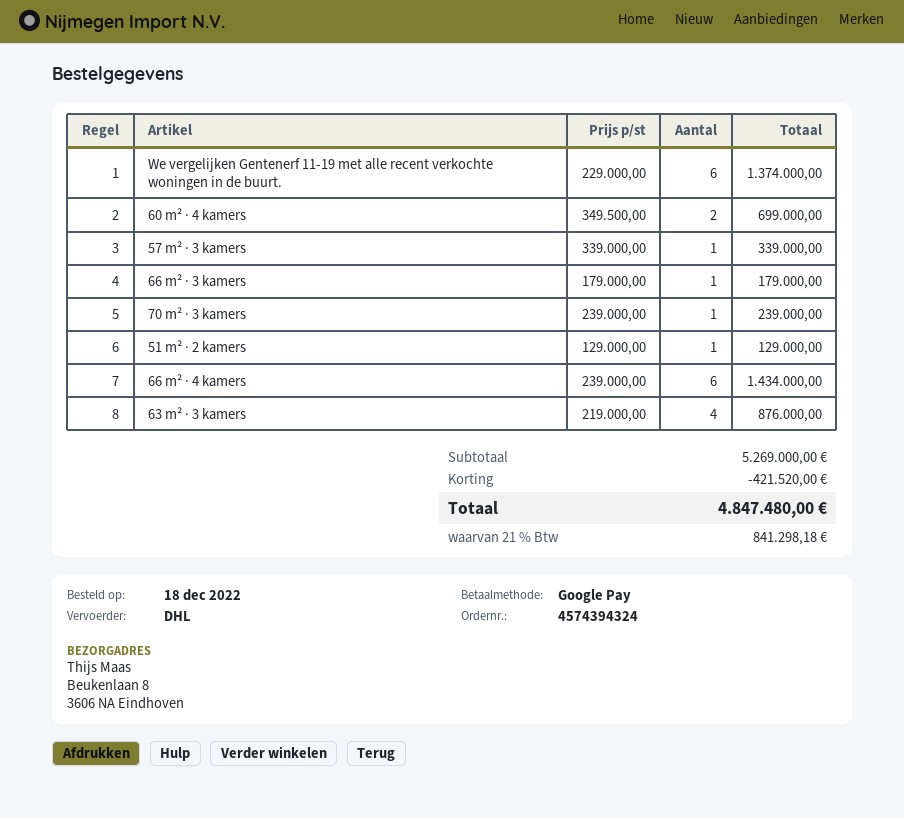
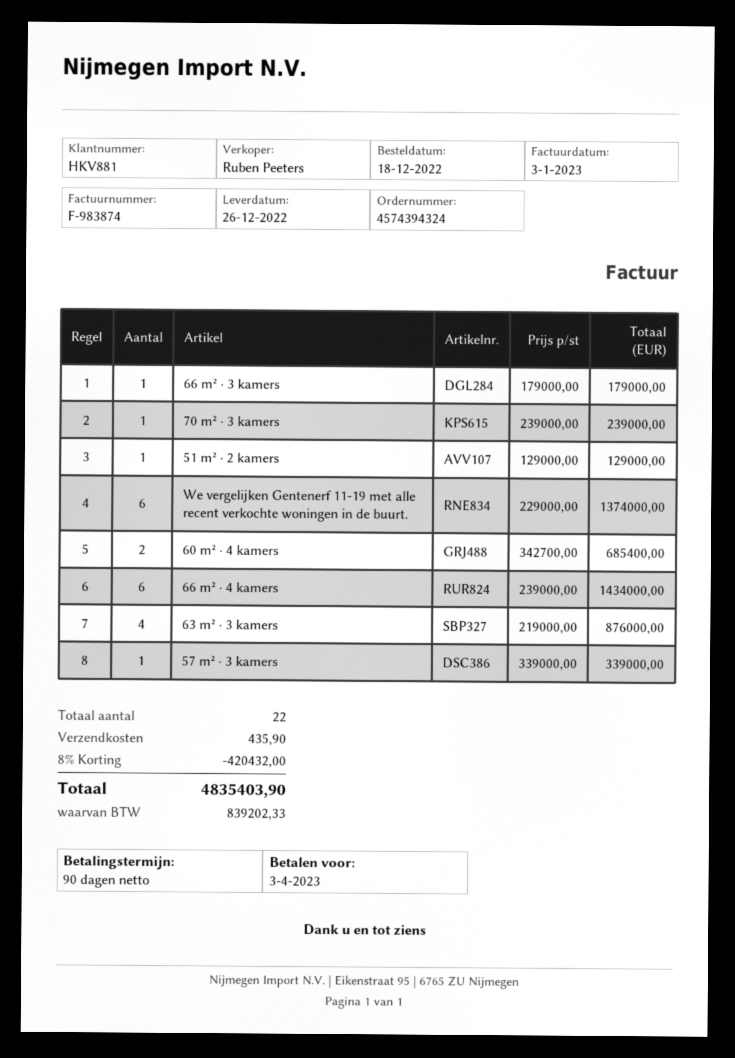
60 m² · 4 kamers: 2 x 349500.00 = 699000.00 -> 2 x 342700.00 = 685400.00
discount: 421520.00 -> 420432.00
shipping: none -> 435.90
tax: 841298.18 -> 839202.33
total: 4847480.00 -> 4835403.90

